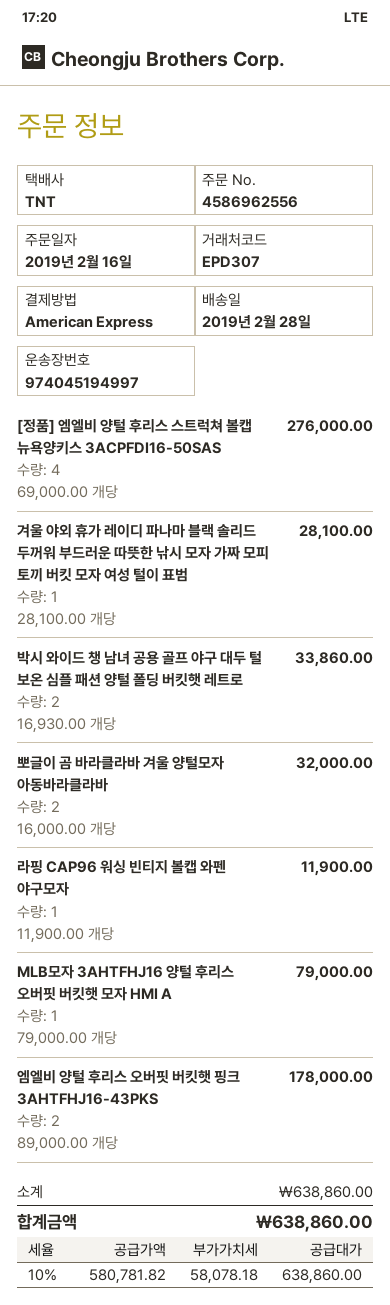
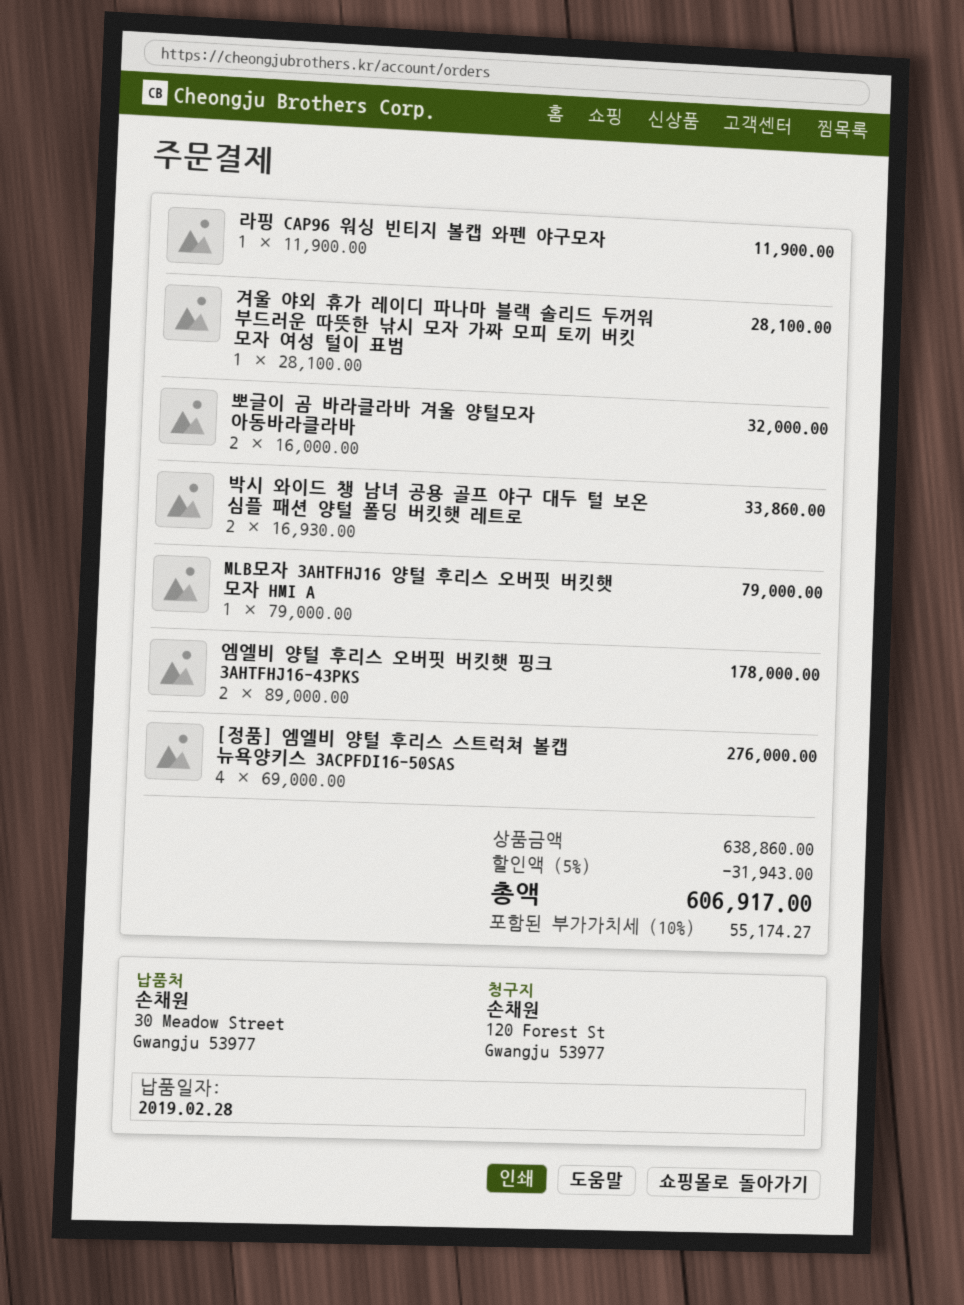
discount: none -> 5% = 31943.00
tax: 10% = 58078.18 -> 10% = 55174.27
total: 638860.00 -> 606917.00

